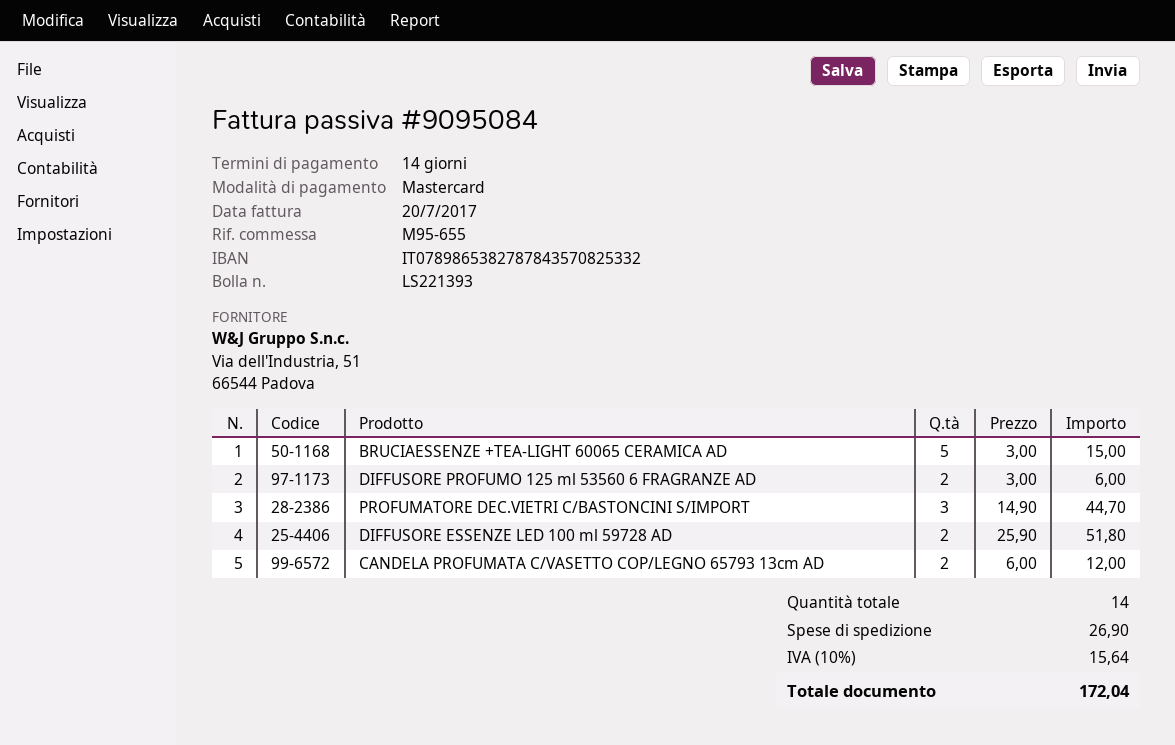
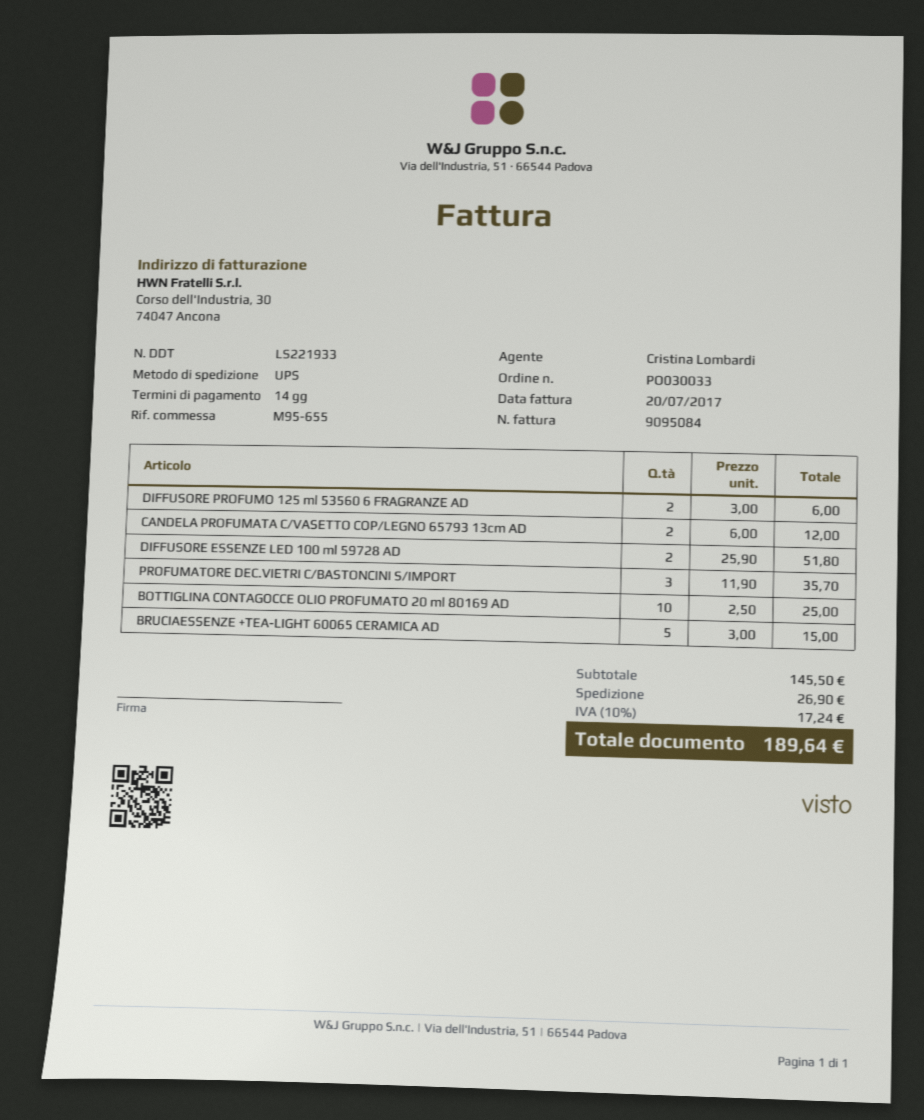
delivery note number: LS221393 -> LS221933
PROFUMATORE DEC.VIETRI C/BASTONCINI S/IMPORT: 3 x 14.90 = 44.70 -> 3 x 11.90 = 35.70
BOTTIGLINA CONTAGOCCE OLIO PROFUMATO 20 ml 80169 AD: none -> 10 x 2.50 = 25.00
tax: 10% = 15.64 -> 10% = 17.24
total: 172.04 -> 189.64

